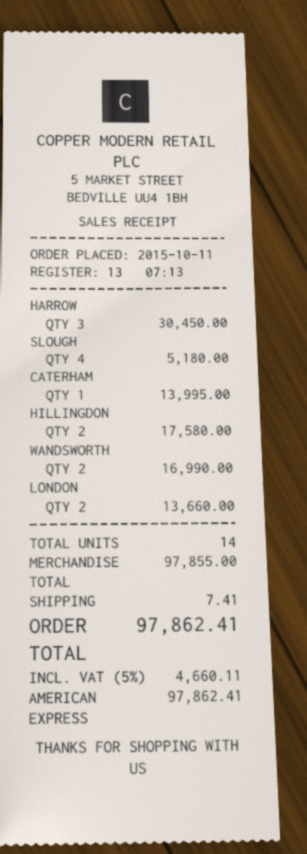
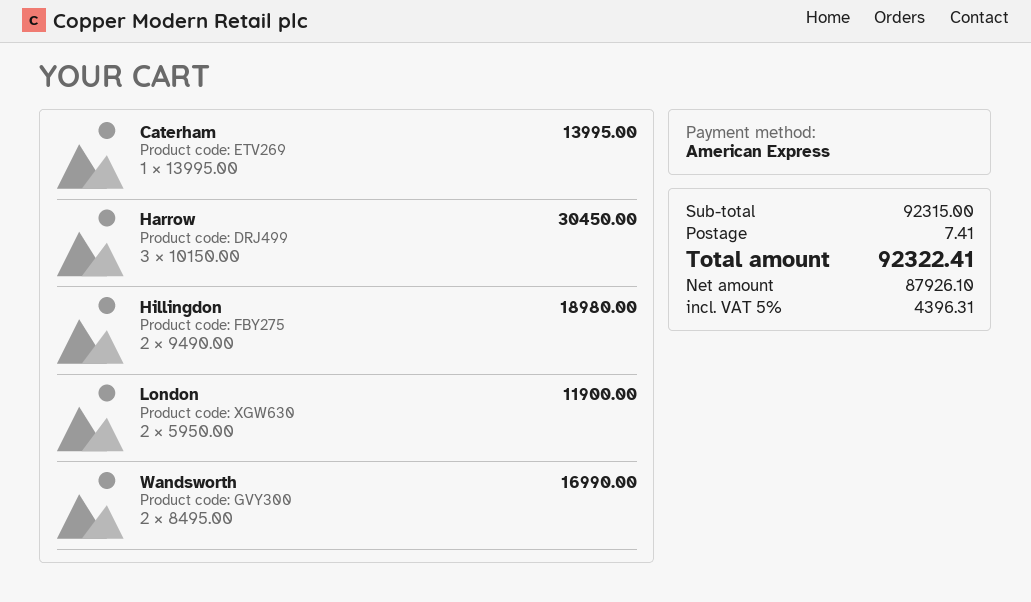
SLOUGH: 4 for 5180.00 -> none
HILLINGDON: 2 for 17580.00 -> 2 for 18980.00
LONDON: 2 for 13660.00 -> 2 for 11900.00
subtotal: 97855.00 -> 92315.00
tax: 5% = 4660.11 -> 5% = 4396.31
total: 97862.41 -> 92322.41

